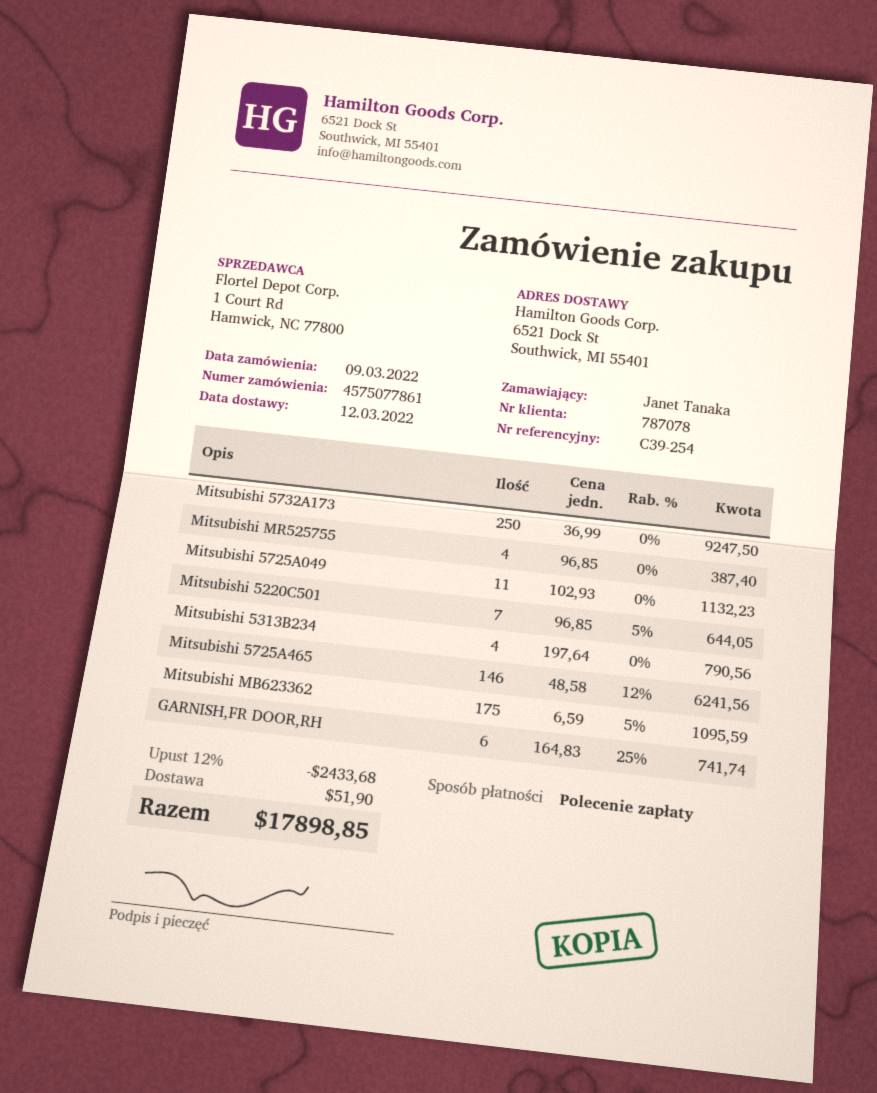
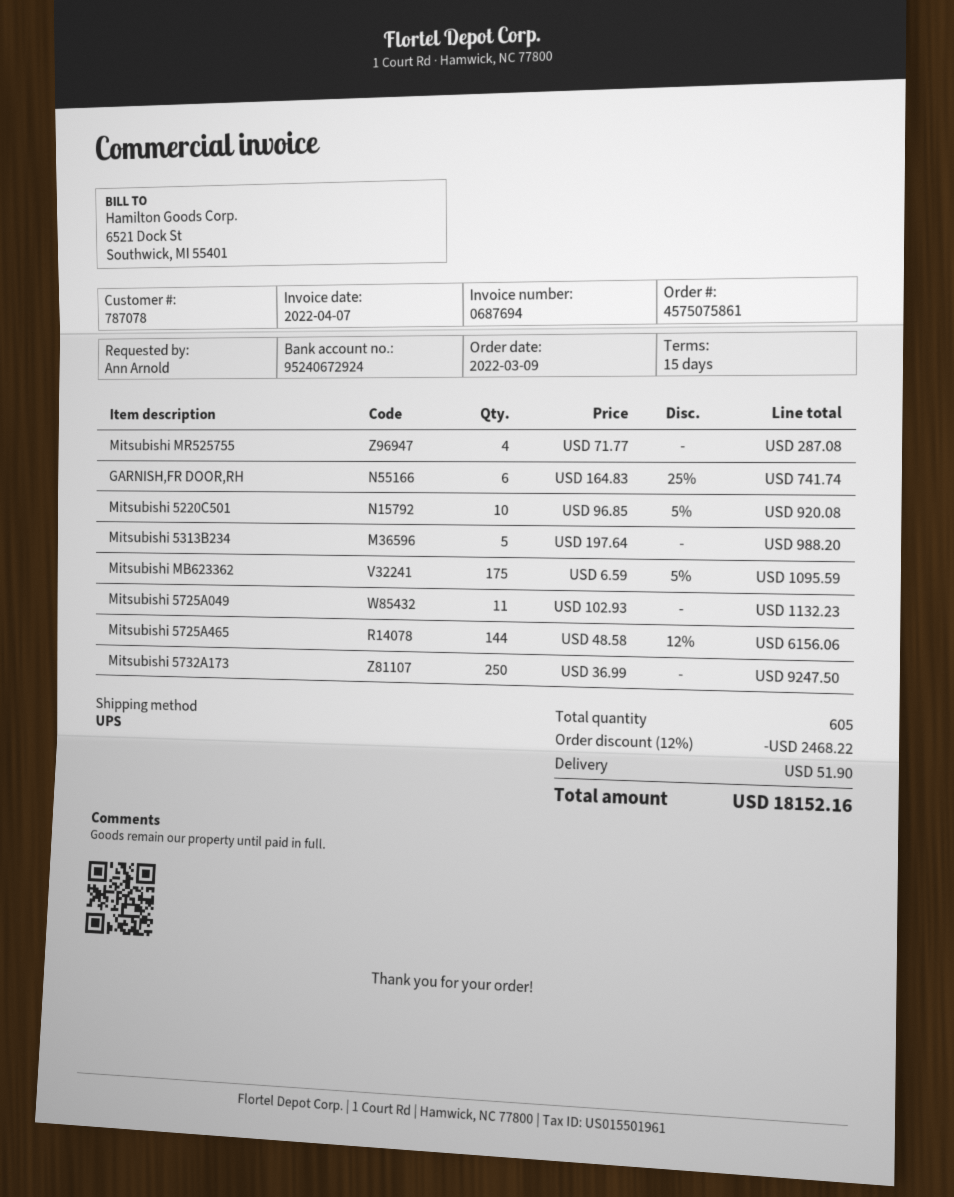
order number: 4575077861 -> 4575075861
ordered by: Janet Tanaka -> Ann Arnold
Mitsubishi MR525755: 4 x 96.85 = 387.40 -> 4 x 71.77 = 287.08
Mitsubishi 5220C501: 7 x 96.85 - 5% = 644.05 -> 10 x 96.85 - 5% = 920.08
Mitsubishi 5313B234: 4 x 197.64 = 790.56 -> 5 x 197.64 = 988.20
Mitsubishi 5725A465: 146 x 48.58 - 12% = 6241.56 -> 144 x 48.58 - 12% = 6156.06
discount: 12% = 2433.68 -> 12% = 2468.22
total: 17898.85 -> 18152.16

